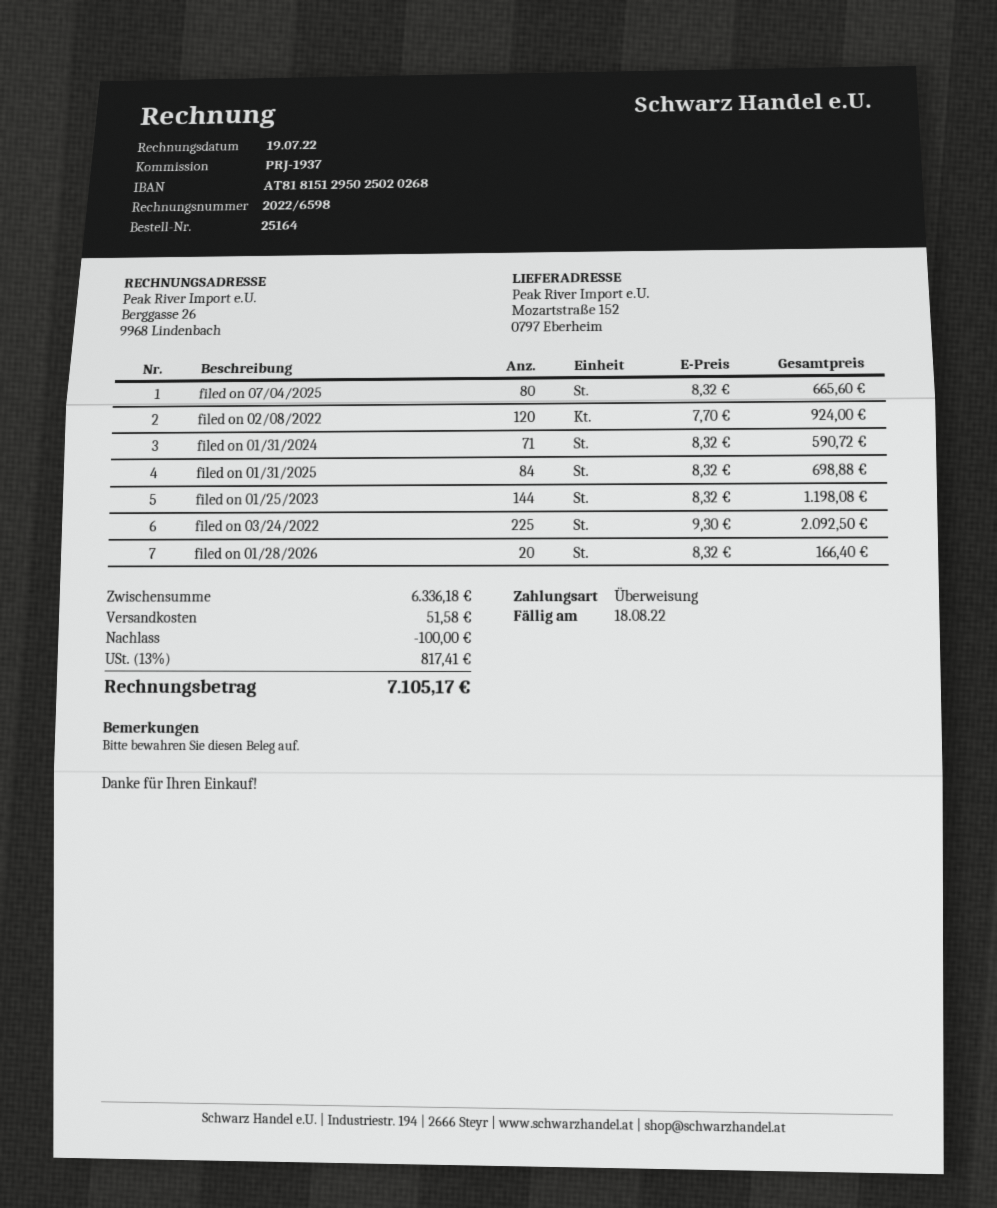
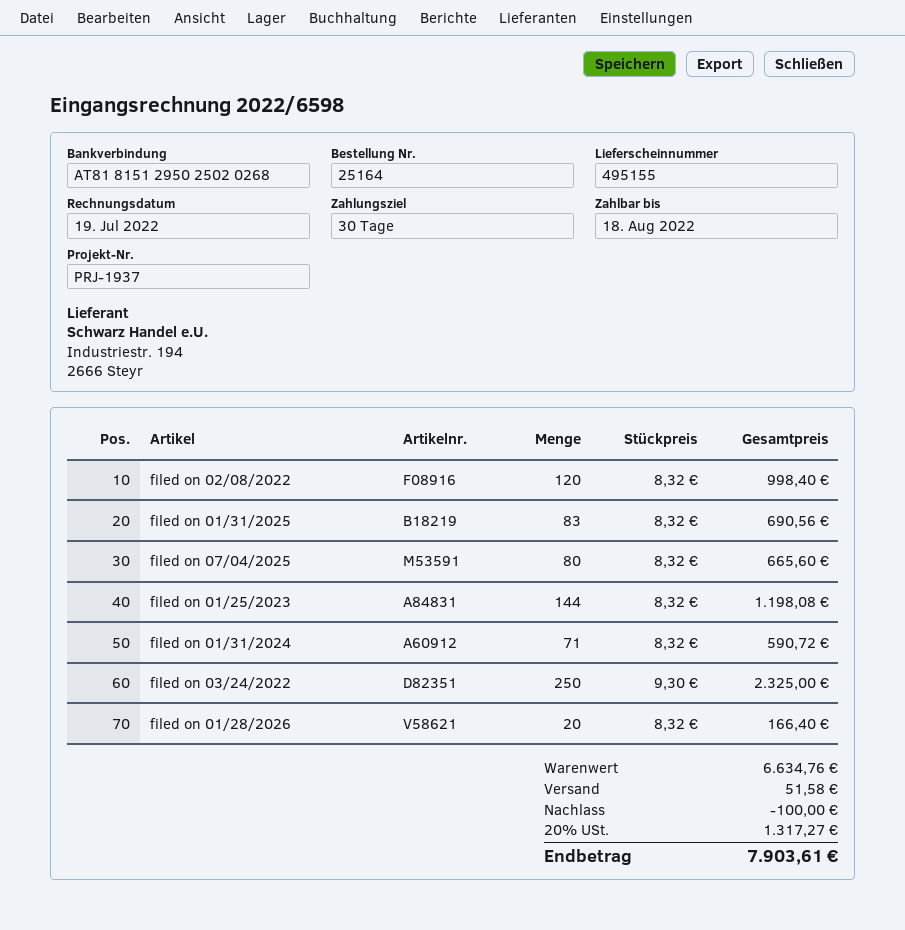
filed on 02/08/2022: 120 x 7.70 = 924.00 -> 120 x 8.32 = 998.40
filed on 01/31/2025: 84 x 8.32 = 698.88 -> 83 x 8.32 = 690.56
filed on 03/24/2022: 225 x 9.30 = 2092.50 -> 250 x 9.30 = 2325.00
subtotal: 6336.18 -> 6634.76
tax: 13% = 817.41 -> 20% = 1317.27
total: 7105.17 -> 7903.61

